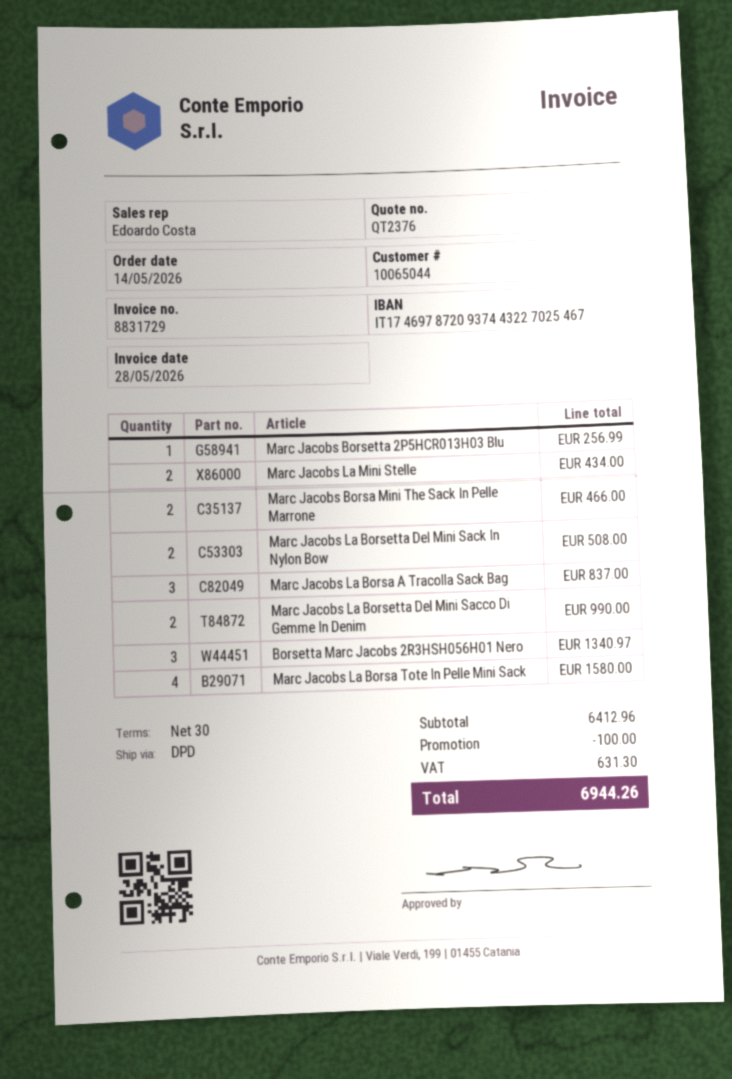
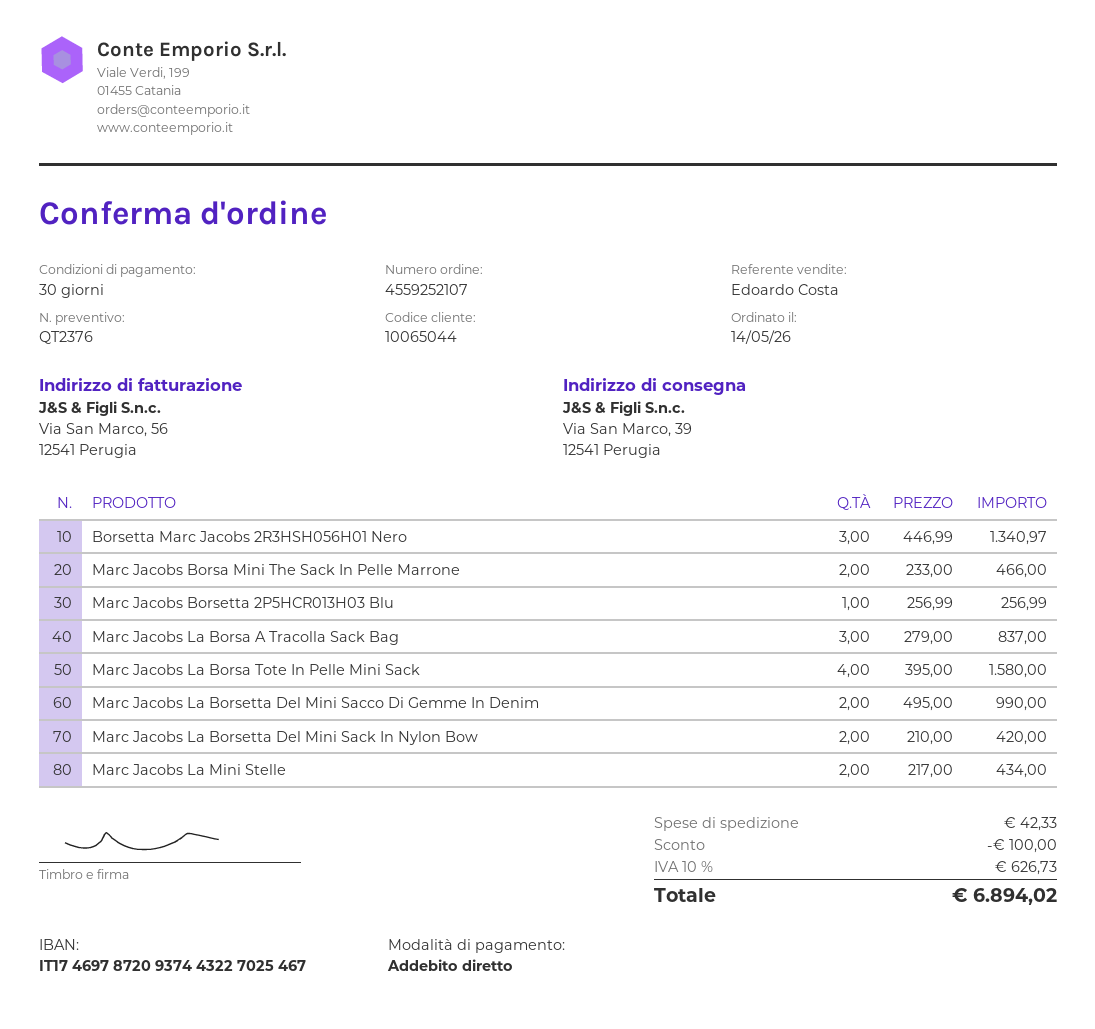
Marc Jacobs La Borsetta Del Mini Sack In Nylon Bow: 2 for 508.00 -> 2 for 420.00
shipping: none -> 42.33
tax: 631.30 -> 626.73
total: 6944.26 -> 6894.02

